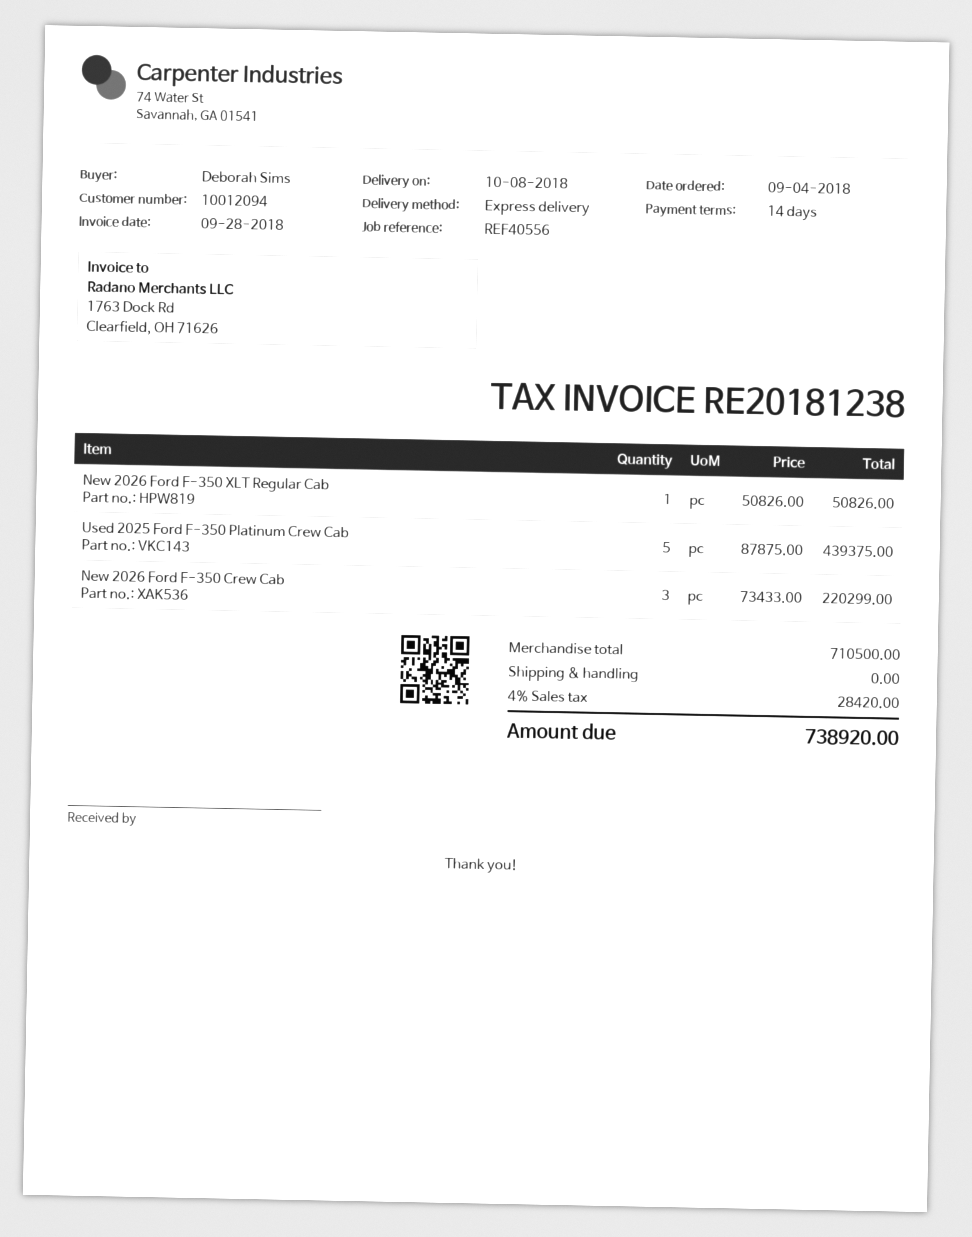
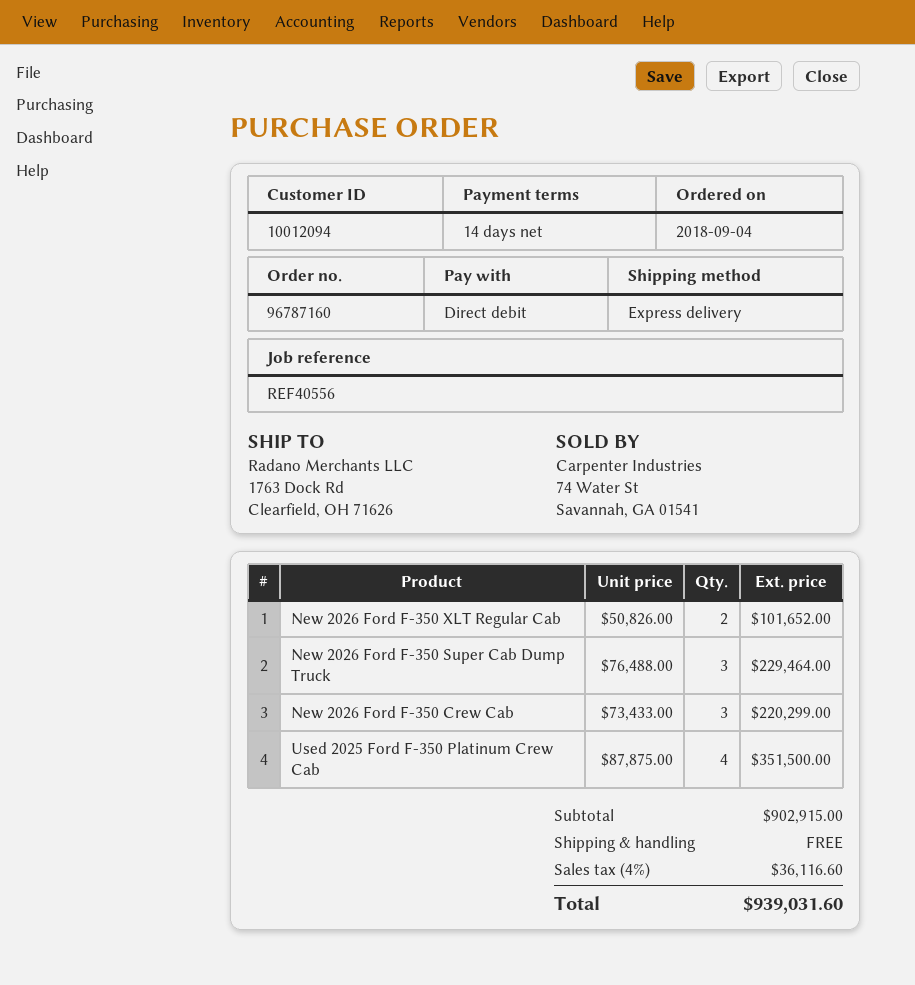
New 2026 Ford F-350 XLT Regular Cab: 1 x 50826.00 = 50826.00 -> 2 x 50826.00 = 101652.00
Used 2025 Ford F-350 Platinum Crew Cab: 5 x 87875.00 = 439375.00 -> 4 x 87875.00 = 351500.00
New 2026 Ford F-350 Super Cab Dump Truck: none -> 3 x 76488.00 = 229464.00
subtotal: 710500.00 -> 902915.00
tax: 4% = 28420.00 -> 4% = 36116.60
total: 738920.00 -> 939031.60

